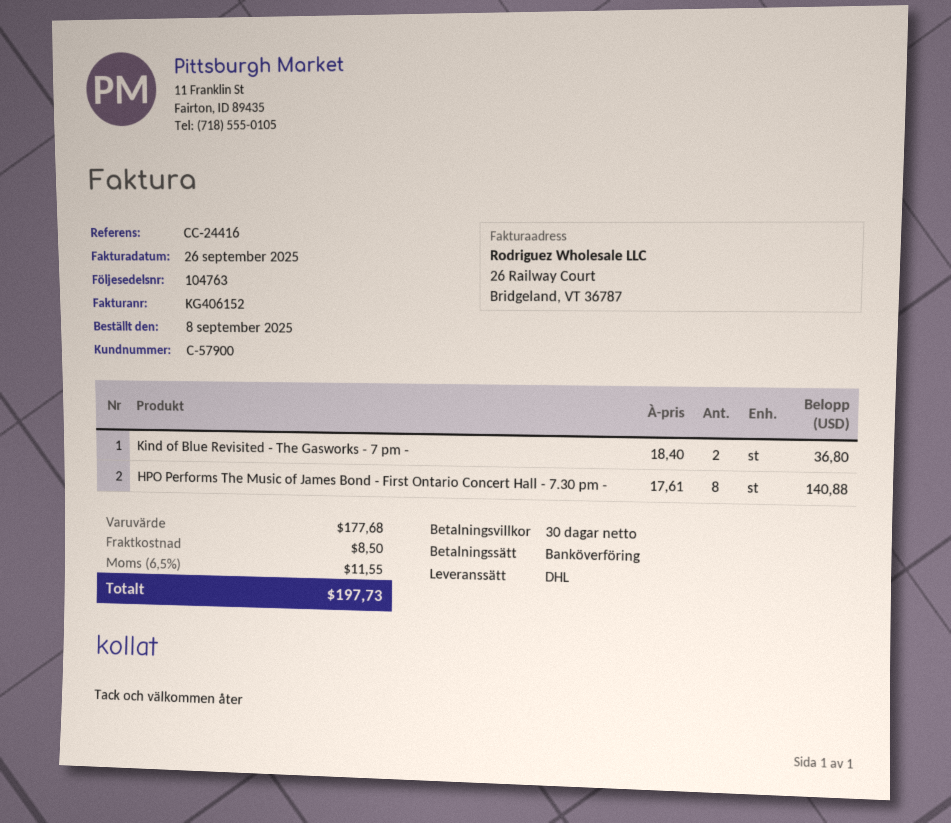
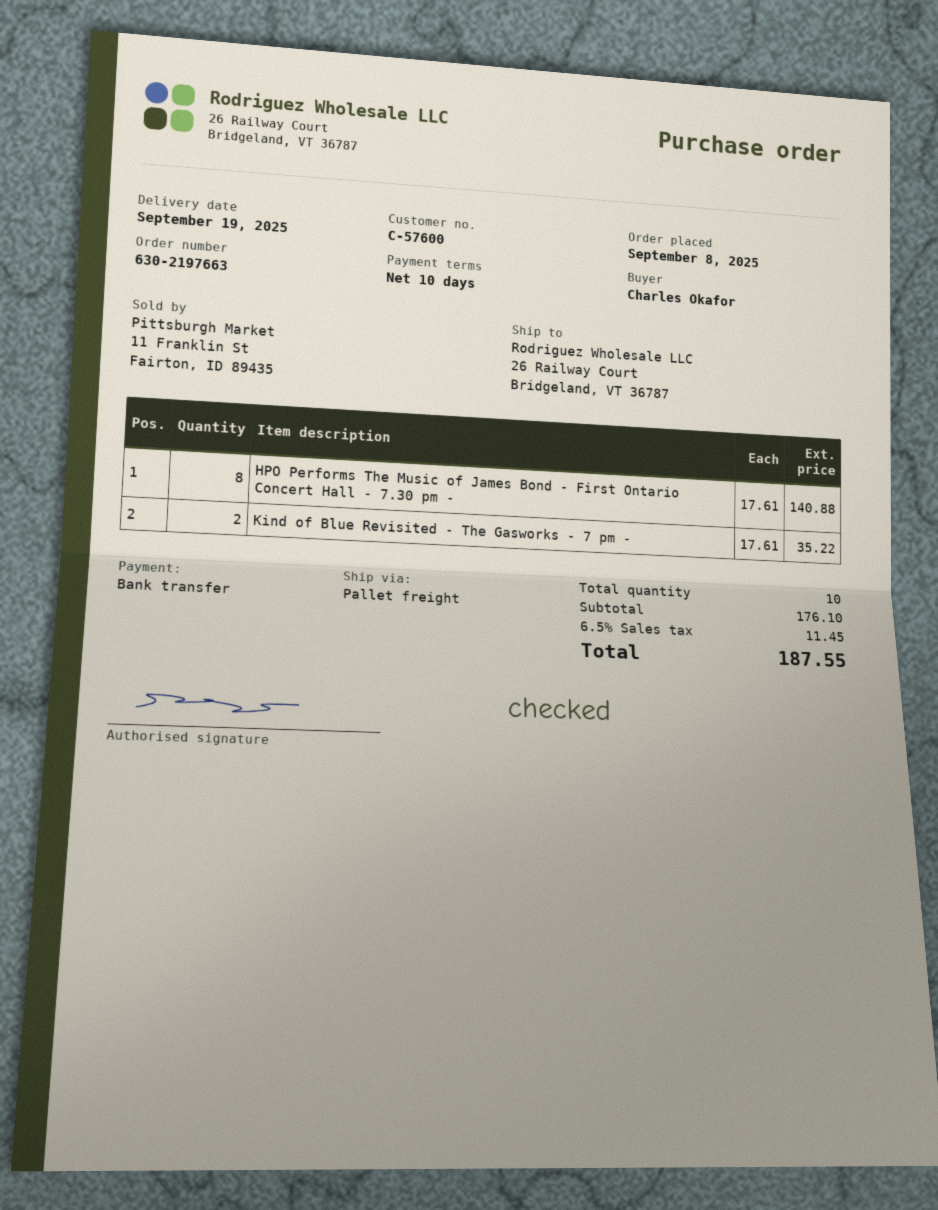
payment terms: 30 days -> 10 days
customer number: C-57900 -> C-57600
shipping method: DHL -> pallet freight
Kind of Blue Revisited - The Gasworks - 7 pm -: 2 x 18.40 = 36.80 -> 2 x 17.61 = 35.22
subtotal: 177.68 -> 176.10
shipping: 8.50 -> none
tax: 6.5% = 11.55 -> 6.5% = 11.45
total: 197.73 -> 187.55

